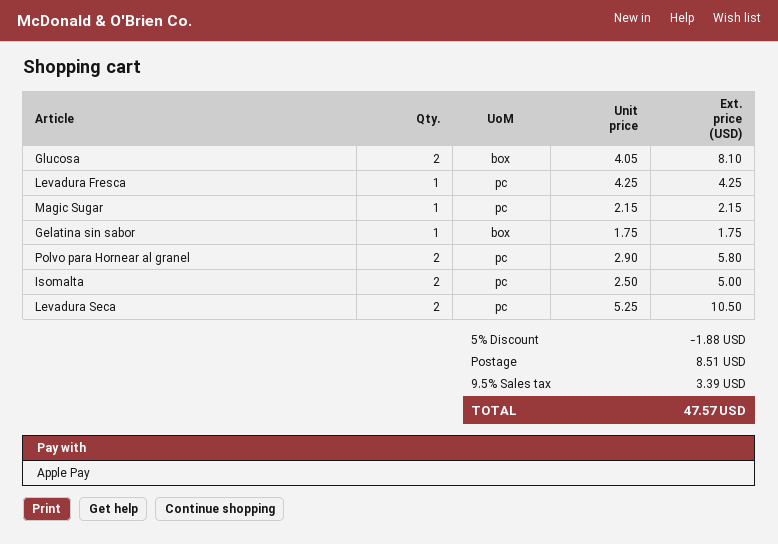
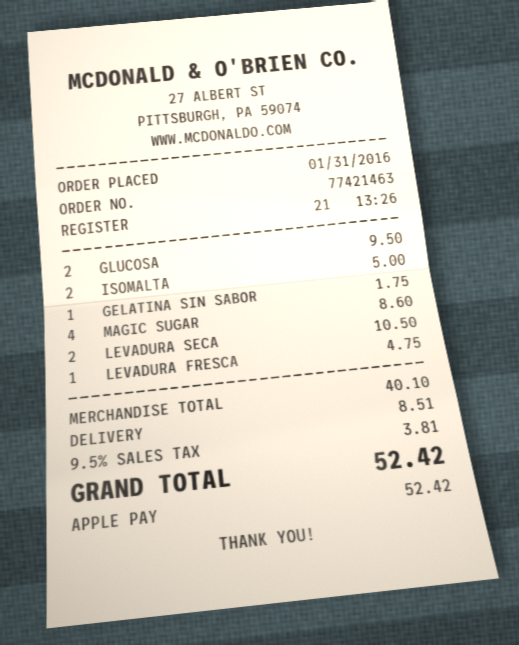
Glucosa: 2 for 8.10 -> 2 for 9.50
Levadura Fresca: 1 for 4.25 -> 1 for 4.75
Magic Sugar: 1 for 2.15 -> 4 for 8.60
Polvo para Hornear al granel: 2 for 5.80 -> none
discount: 5% = 1.88 -> none
tax: 9.5% = 3.39 -> 9.5% = 3.81
total: 47.57 -> 52.42

